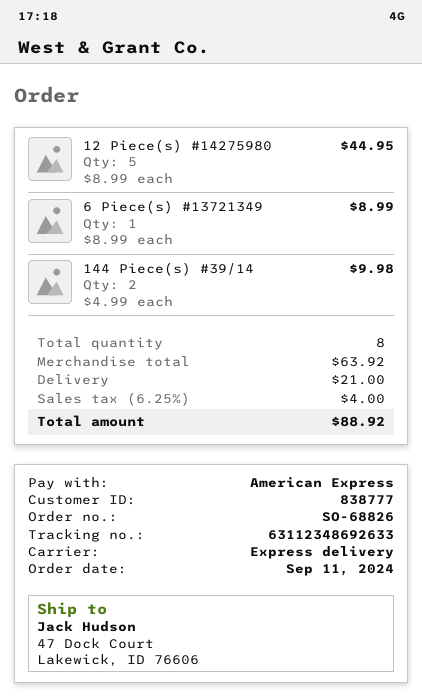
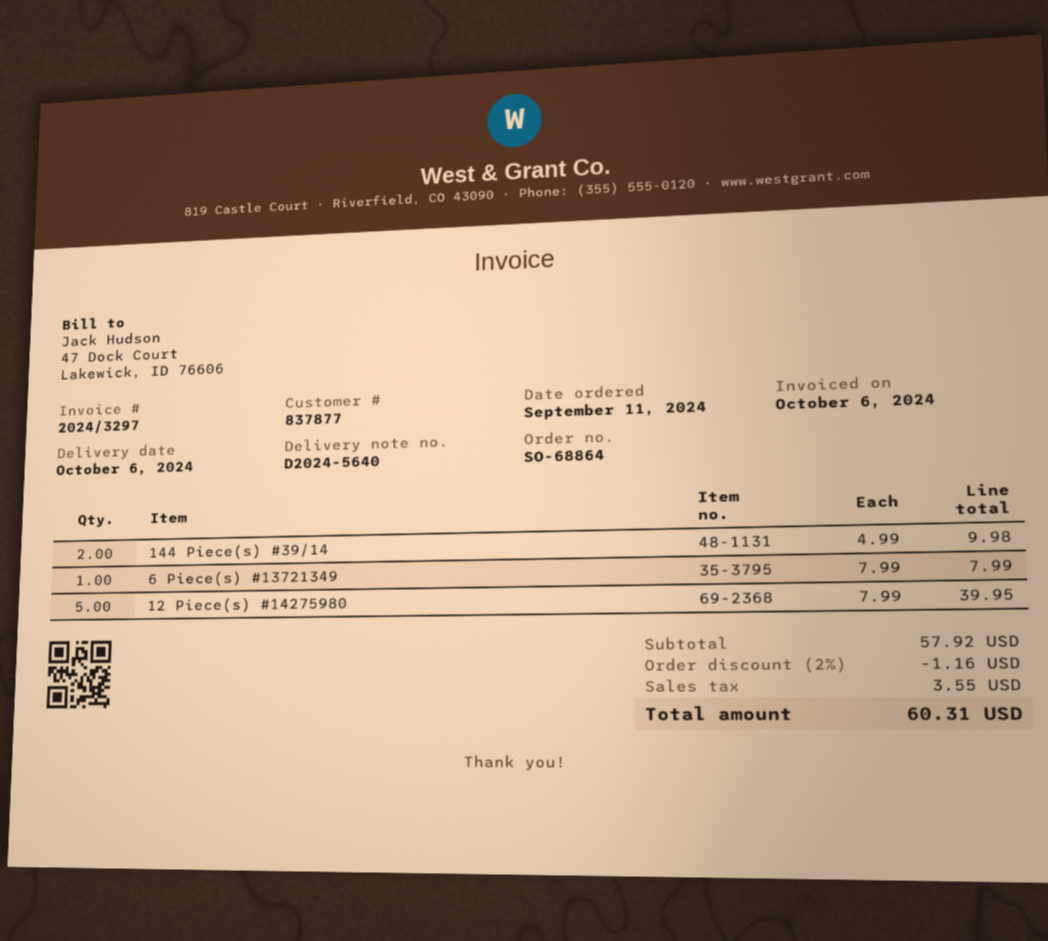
order number: SO-68826 -> SO-68864
customer number: 838777 -> 837877
12 Piece(s) #14275980: 5 x 8.99 = 44.95 -> 5 x 7.99 = 39.95
6 Piece(s) #13721349: 1 x 8.99 = 8.99 -> 1 x 7.99 = 7.99
subtotal: 63.92 -> 57.92
discount: none -> 2% = 1.16
shipping: 21.00 -> none
tax: 4.00 -> 3.55
total: 88.92 -> 60.31

